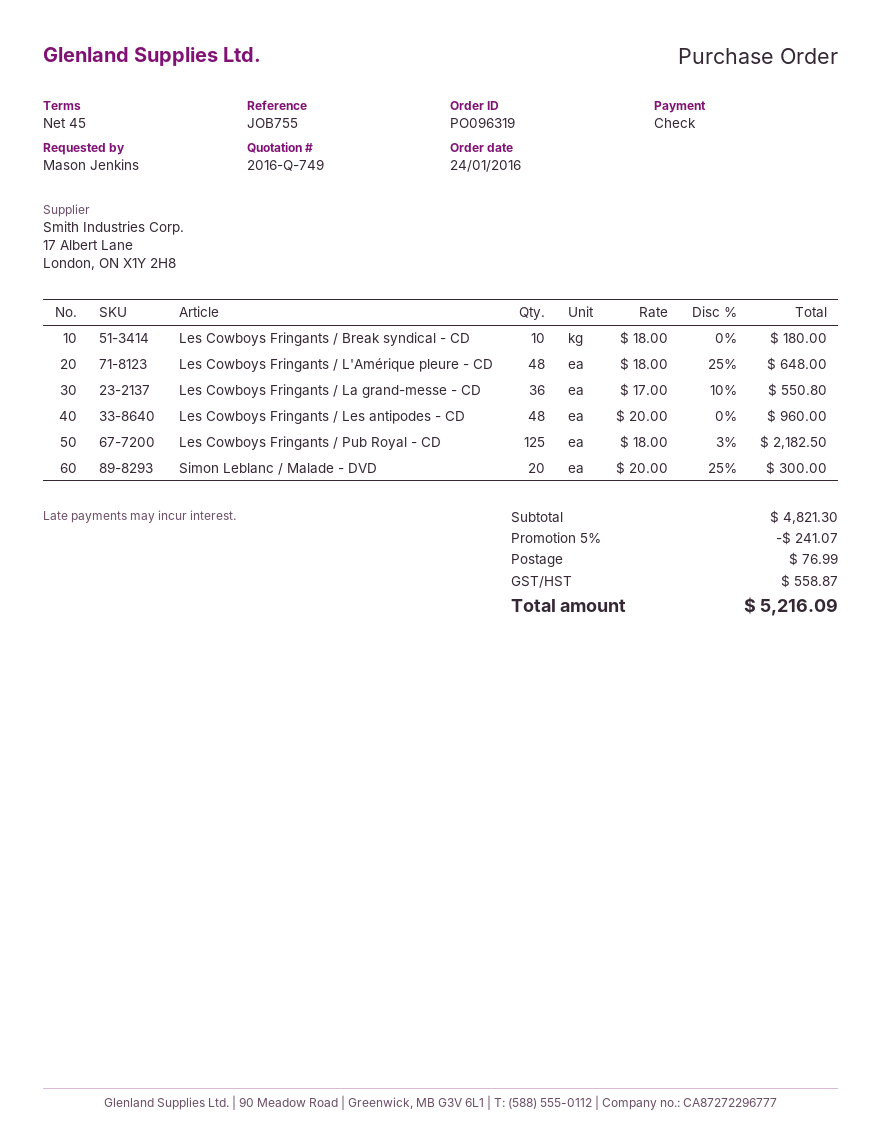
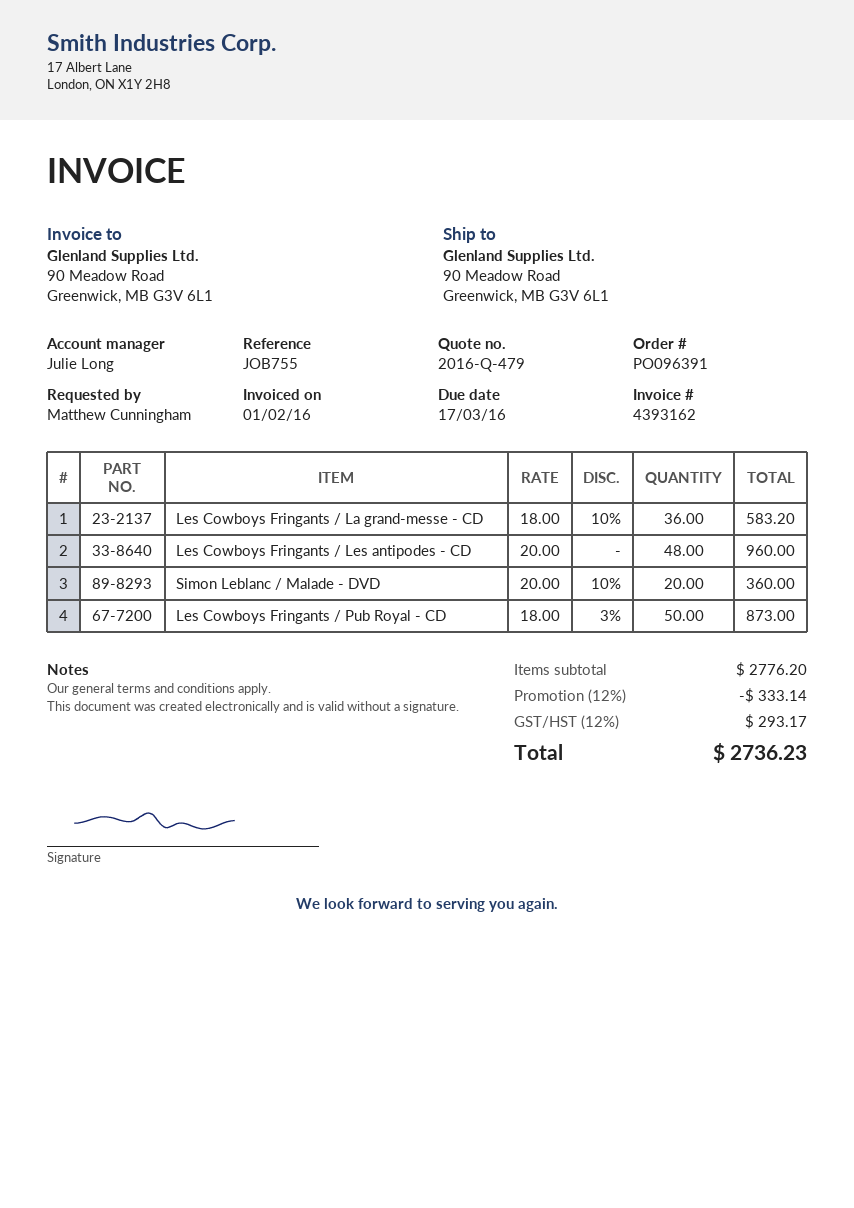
quote number: 2016-Q-749 -> 2016-Q-479
order number: PO096319 -> PO096391
ordered by: Mason Jenkins -> Matthew Cunningham
Les Cowboys Fringants / Break syndical - CD: 10 x 18.00 = 180.00 -> none
Les Cowboys Fringants / L'Amérique pleure - CD: 48 x 18.00 - 25% = 648.00 -> none
Les Cowboys Fringants / La grand-messe - CD: 36 x 17.00 - 10% = 550.80 -> 36 x 18.00 - 10% = 583.20
Les Cowboys Fringants / Pub Royal - CD: 125 x 18.00 - 3% = 2182.50 -> 50 x 18.00 - 3% = 873.00
Simon Leblanc / Malade - DVD: 20 x 20.00 - 25% = 300.00 -> 20 x 20.00 - 10% = 360.00
subtotal: 4821.30 -> 2776.20
discount: 5% = 241.07 -> 12% = 333.14
shipping: 76.99 -> none
tax: 558.87 -> 293.17
total: 5216.09 -> 2736.23

